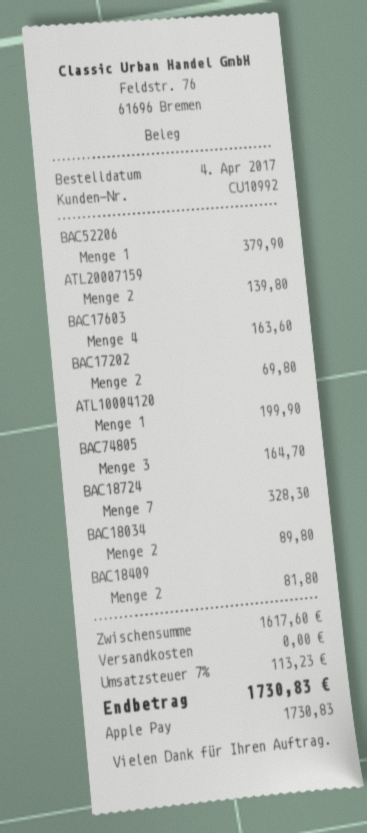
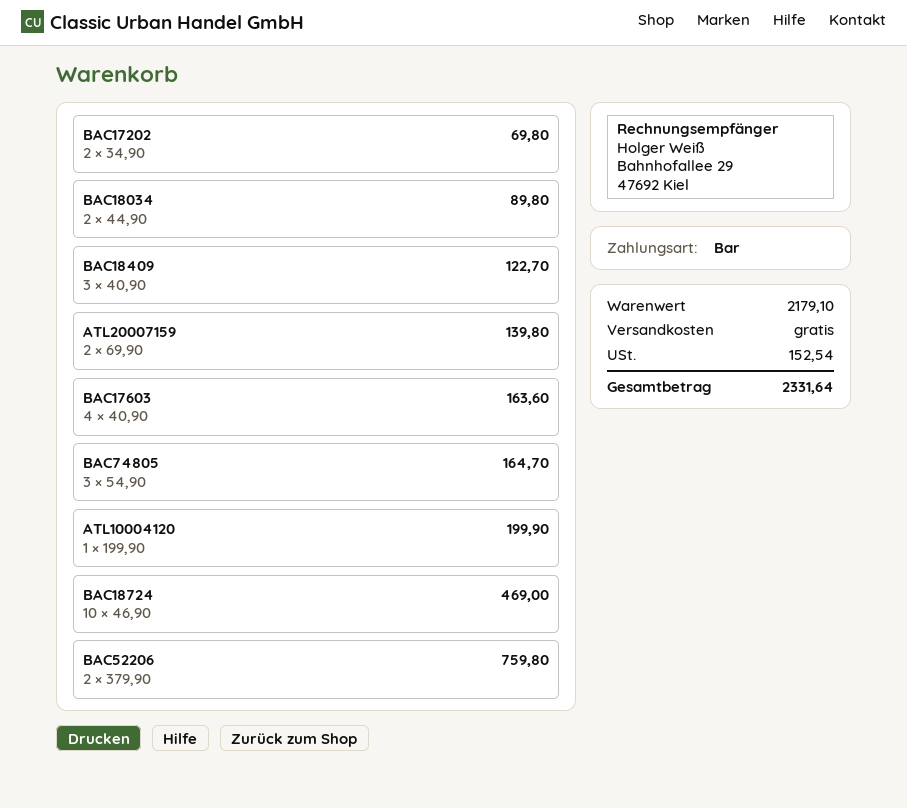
payment method: Apple Pay -> cash
BAC52206: 1 for 379.90 -> 2 for 759.80
BAC18724: 7 for 328.30 -> 10 for 469.00
BAC18409: 2 for 81.80 -> 3 for 122.70
subtotal: 1617.60 -> 2179.10
tax: 113.23 -> 152.54
total: 1730.83 -> 2331.64

